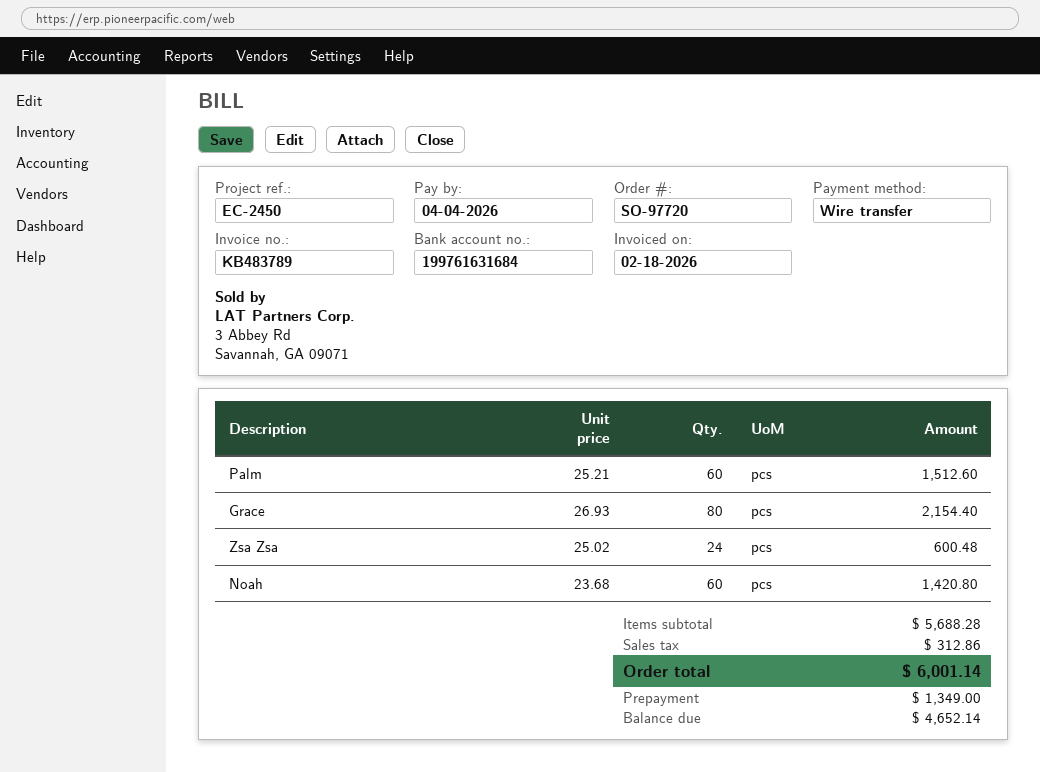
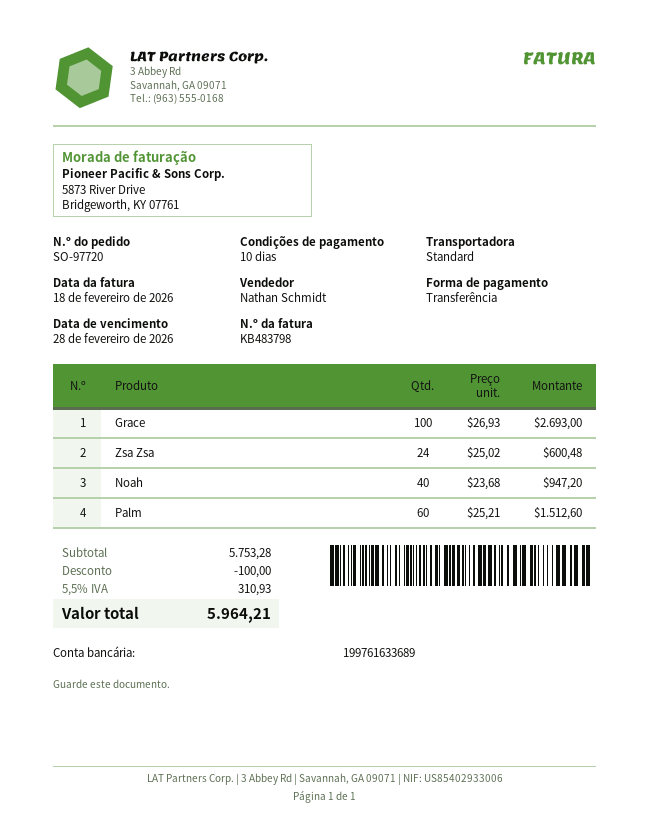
invoice number: KB483789 -> KB483798
due date: 2026-04-04 -> 2026-02-28
bank account: 199761631684 -> 199761633689
Grace: 80 x 26.93 = 2154.40 -> 100 x 26.93 = 2693.00
Noah: 60 x 23.68 = 1420.80 -> 40 x 23.68 = 947.20
subtotal: 5688.28 -> 5753.28
discount: none -> 100.00
tax: 312.86 -> 310.93
total: 6001.14 -> 5964.21

